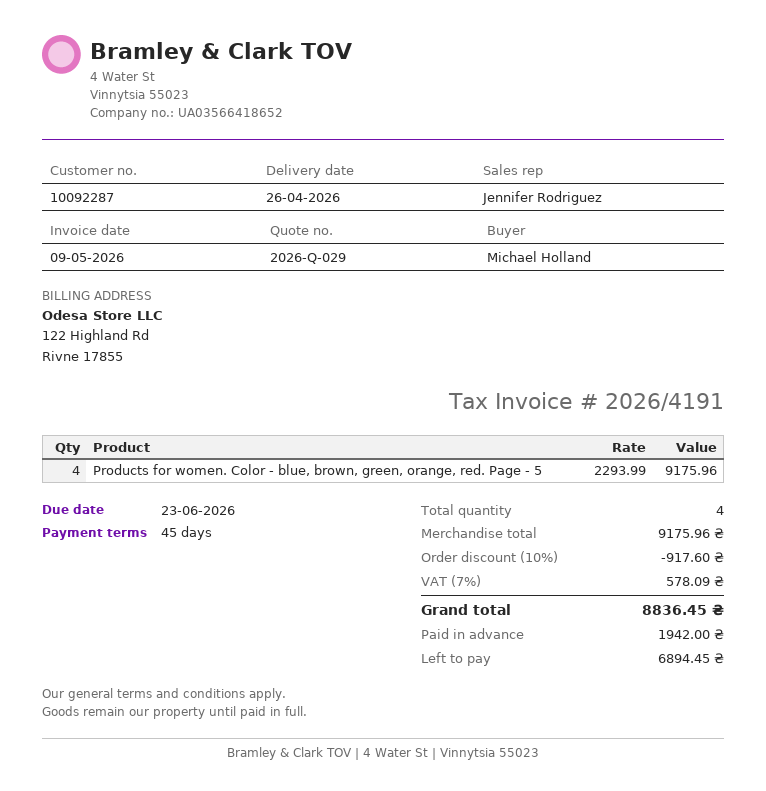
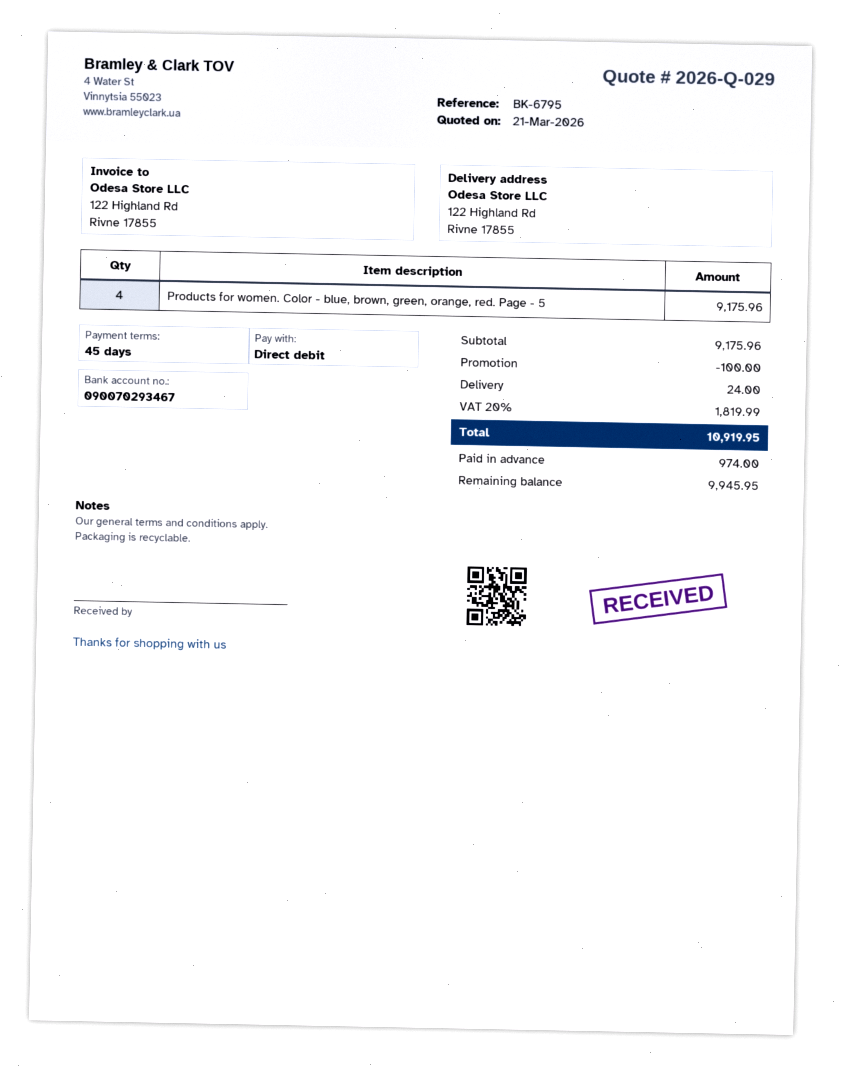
discount: 917.60 -> 100.00
shipping: none -> 24.00
tax: 7% = 578.09 -> 20% = 1819.99
total: 8836.45 -> 10919.95
deposit: 1942.00 -> 974.00
balance: 6894.45 -> 9945.95

